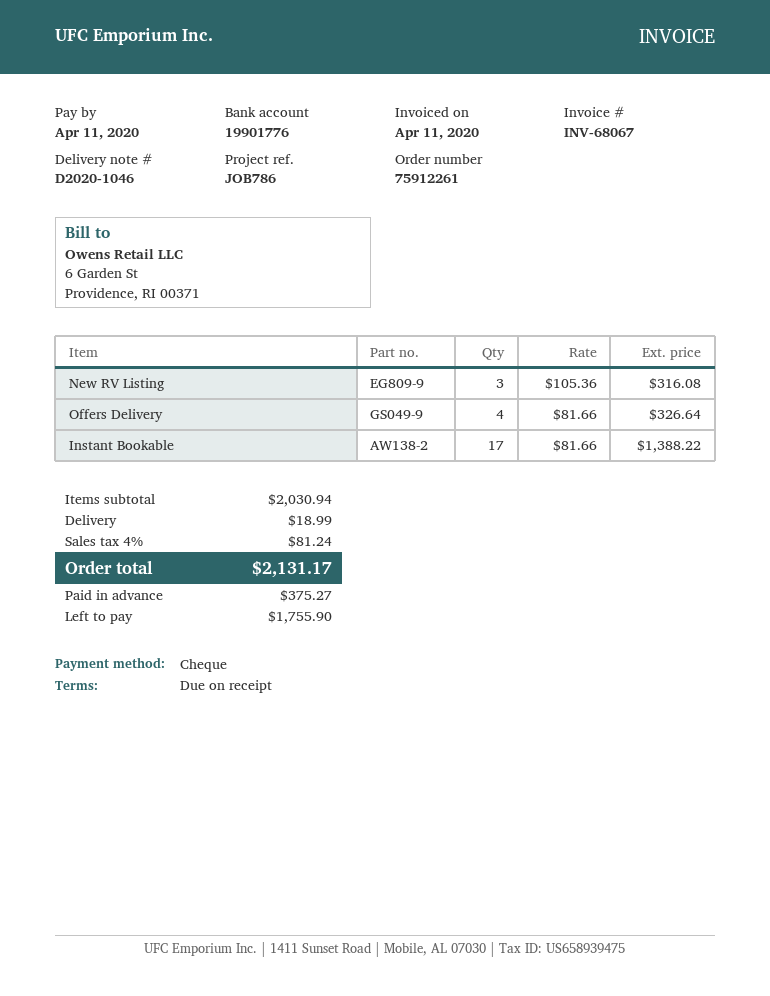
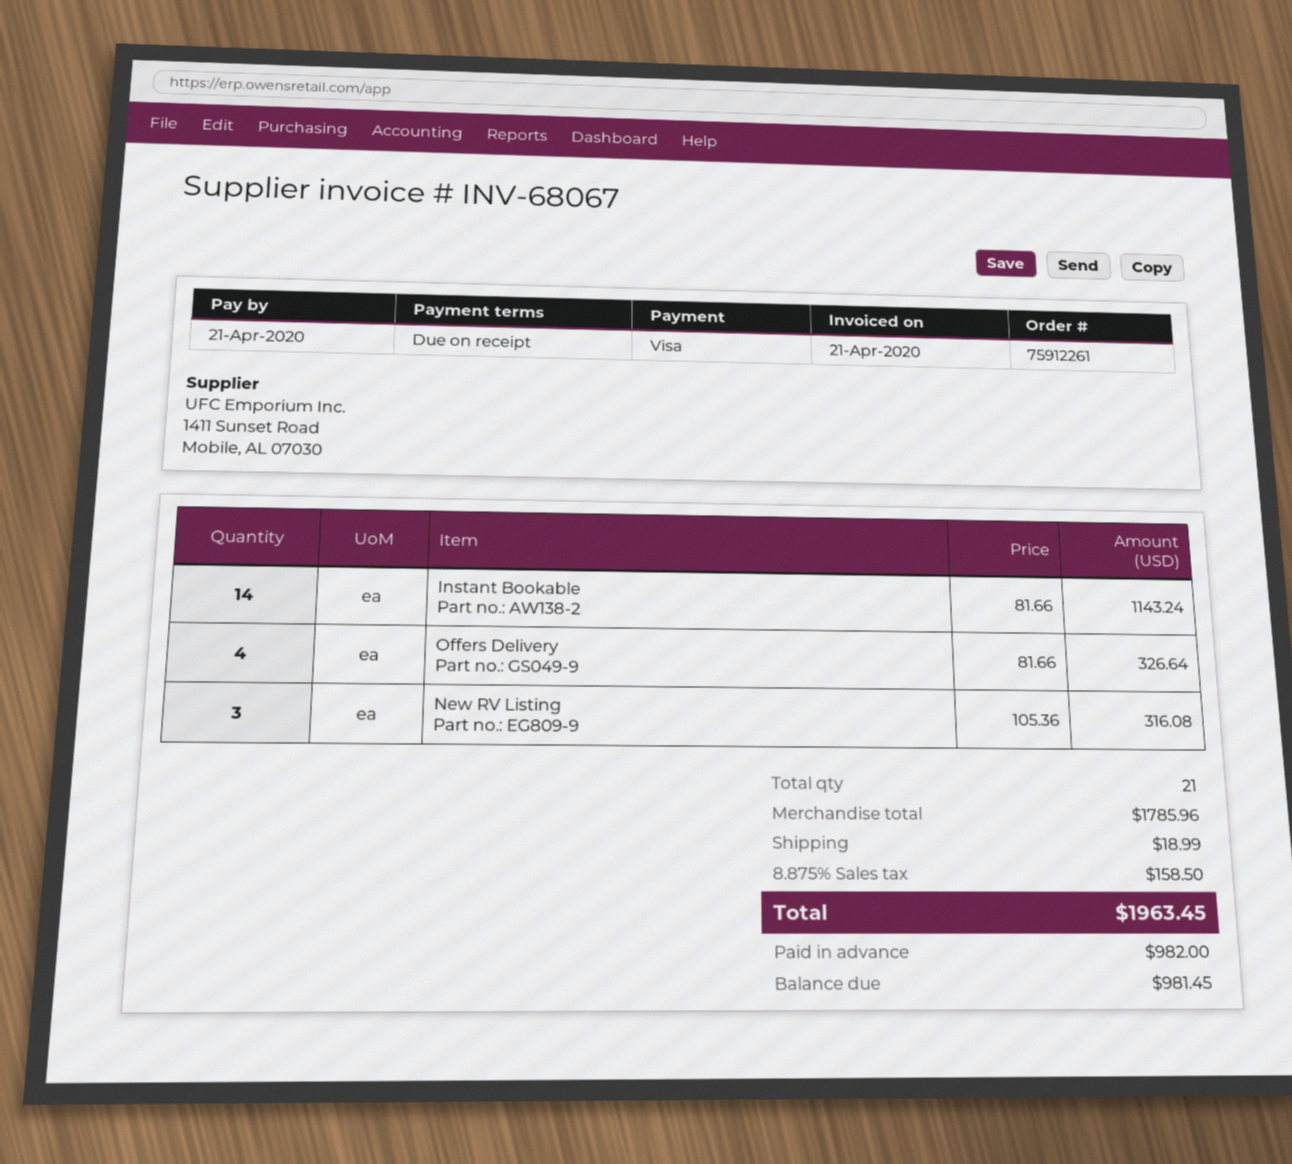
invoice date: 2020-04-11 -> 2020-04-21
due date: 2020-04-11 -> 2020-04-21
payment method: cheque -> Visa
Instant Bookable: 17 x 81.66 = 1388.22 -> 14 x 81.66 = 1143.24
subtotal: 2030.94 -> 1785.96
tax: 4% = 81.24 -> 8.875% = 158.50
total: 2131.17 -> 1963.45
deposit: 375.27 -> 982.00
balance: 1755.90 -> 981.45

